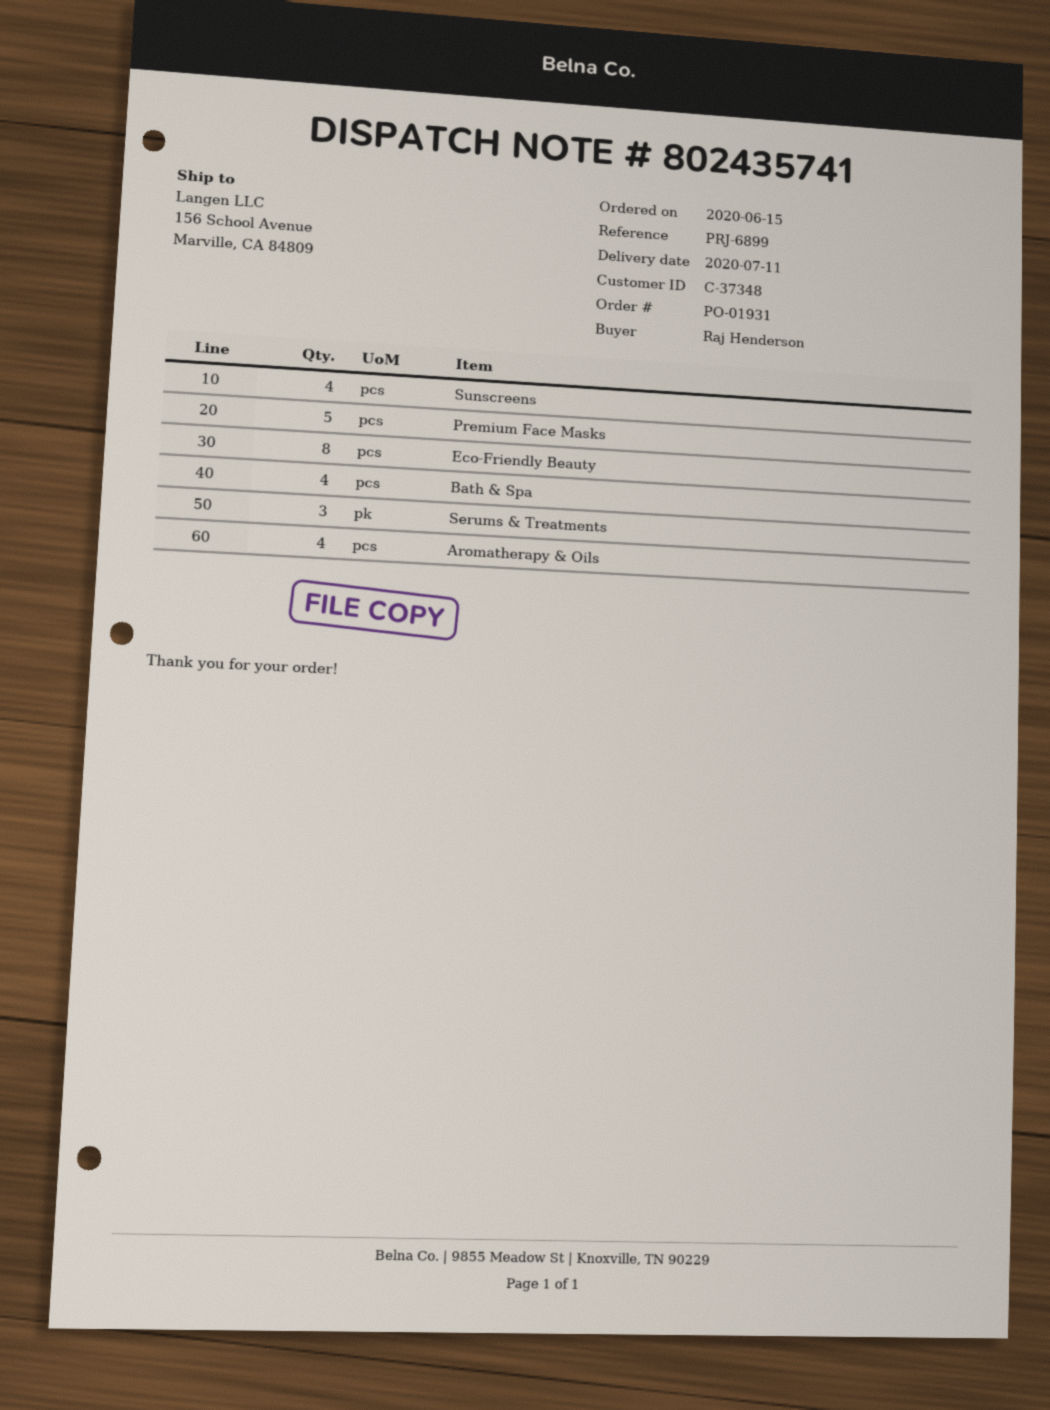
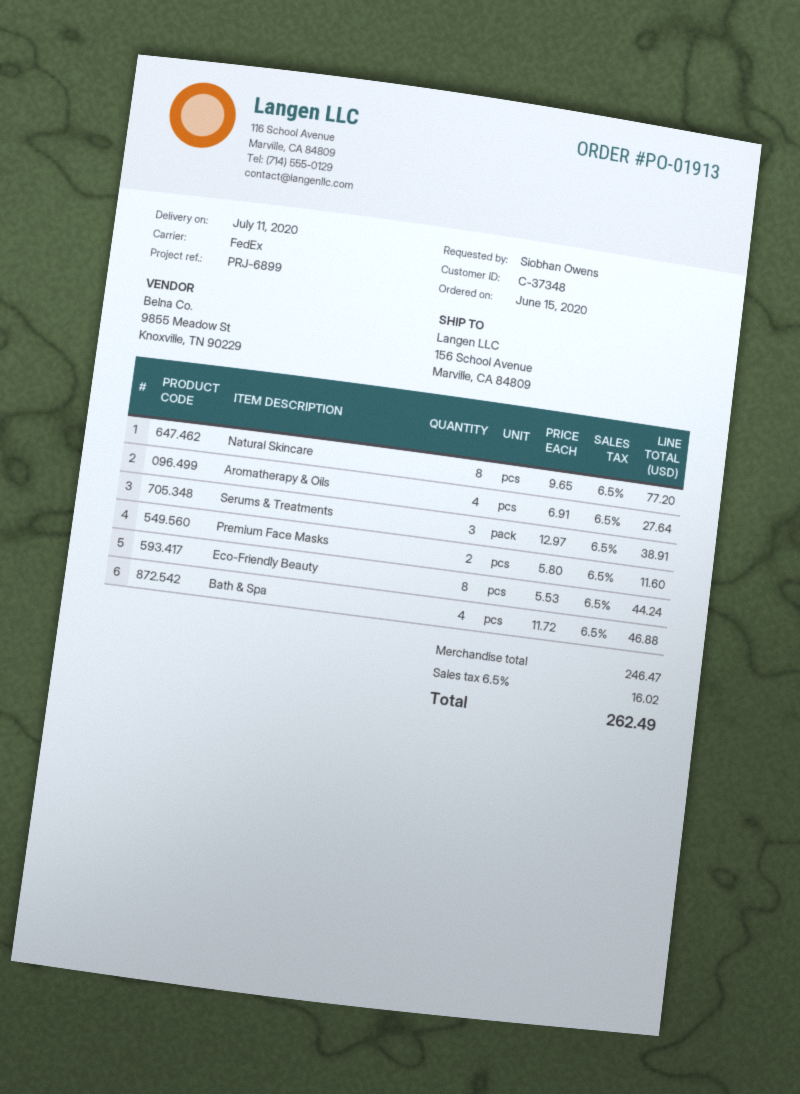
order number: PO-01931 -> PO-01913
ordered by: Raj Henderson -> Siobhan Owens
Sunscreens: 4 -> none
Premium Face Masks: 5 -> 2
Natural Skincare: none -> 8

